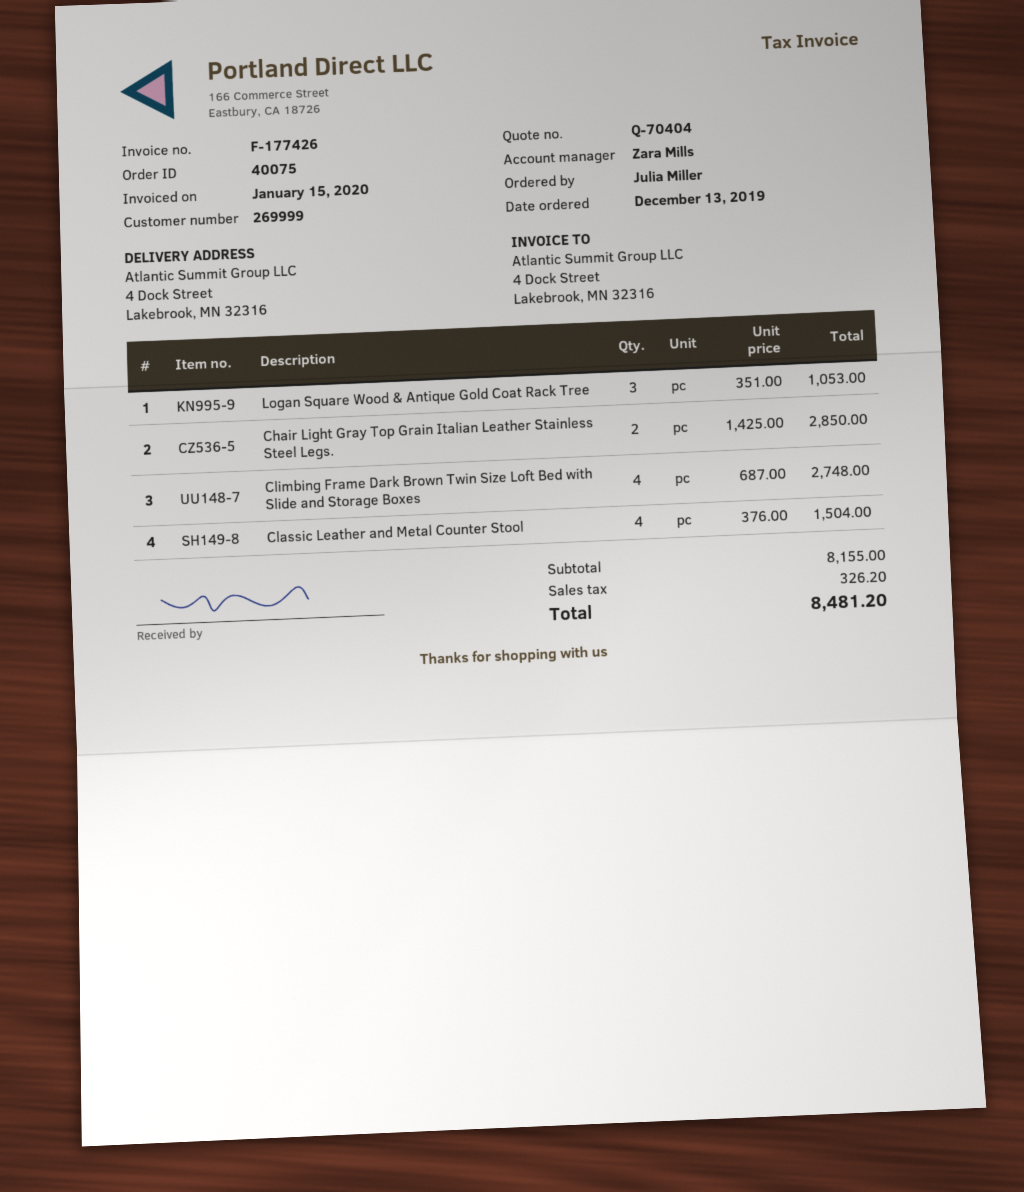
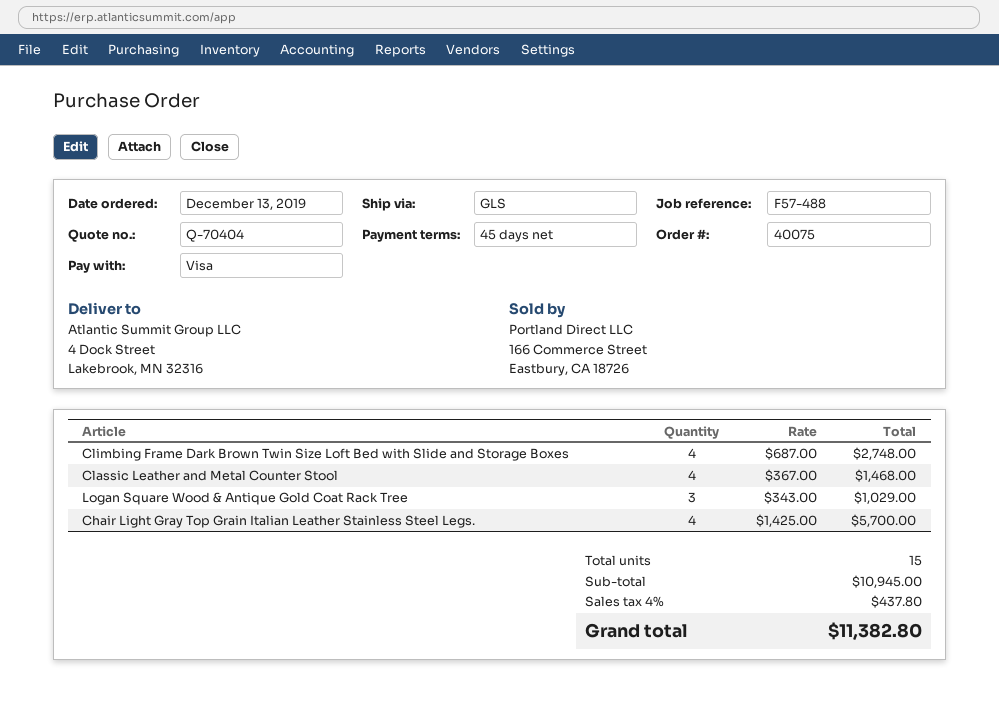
Logan Square Wood & Antique Gold Coat Rack Tree: 3 x 351.00 = 1053.00 -> 3 x 343.00 = 1029.00
Chair Light Gray Top Grain Italian Leather Stainless Steel Legs.: 2 x 1425.00 = 2850.00 -> 4 x 1425.00 = 5700.00
Classic Leather and Metal Counter Stool: 4 x 376.00 = 1504.00 -> 4 x 367.00 = 1468.00
subtotal: 8155.00 -> 10945.00
tax: 326.20 -> 437.80
total: 8481.20 -> 11382.80

